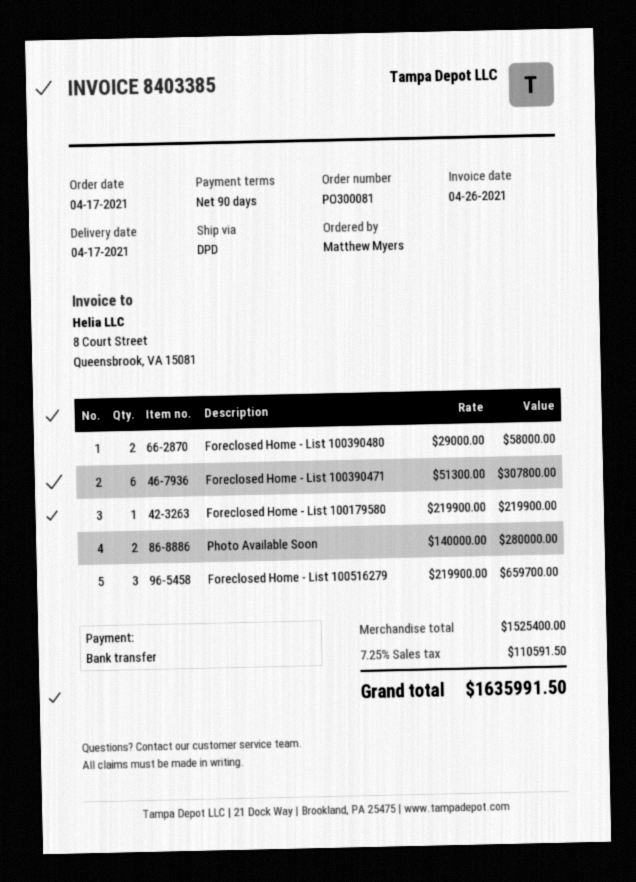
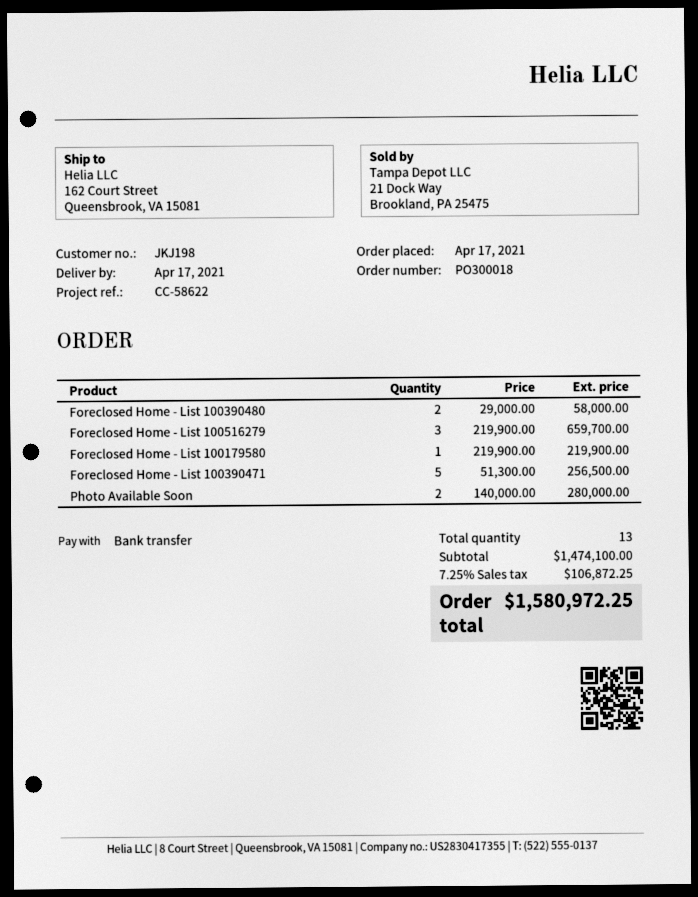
order number: PO300081 -> PO300018
Foreclosed Home - List 100390471: 6 x 51300.00 = 307800.00 -> 5 x 51300.00 = 256500.00
subtotal: 1525400.00 -> 1474100.00
tax: 7.25% = 110591.50 -> 7.25% = 106872.25
total: 1635991.50 -> 1580972.25

